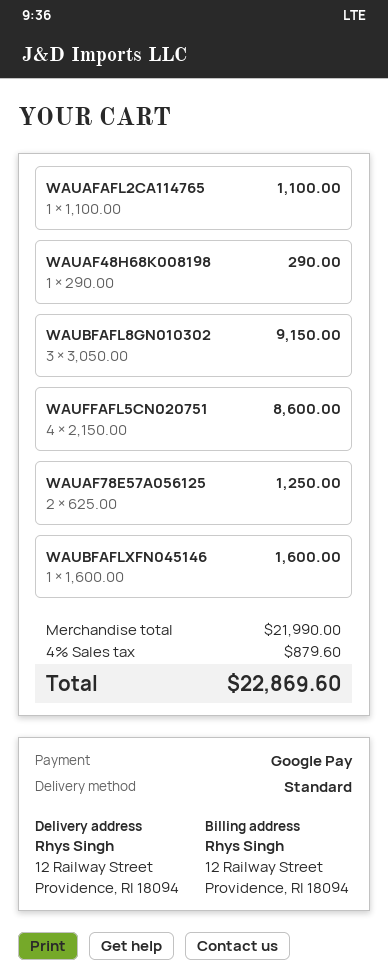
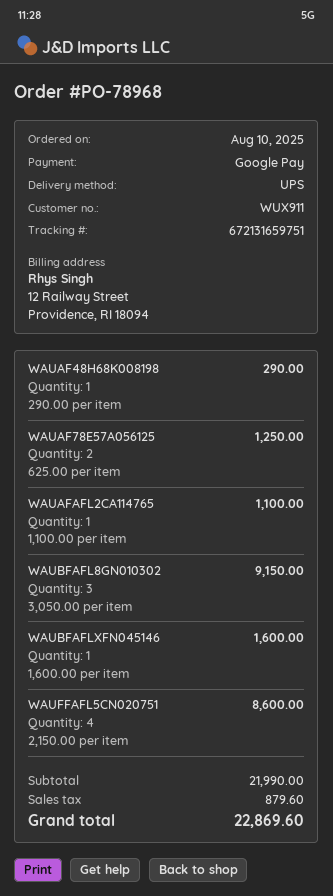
shipping method: standard -> UPS

